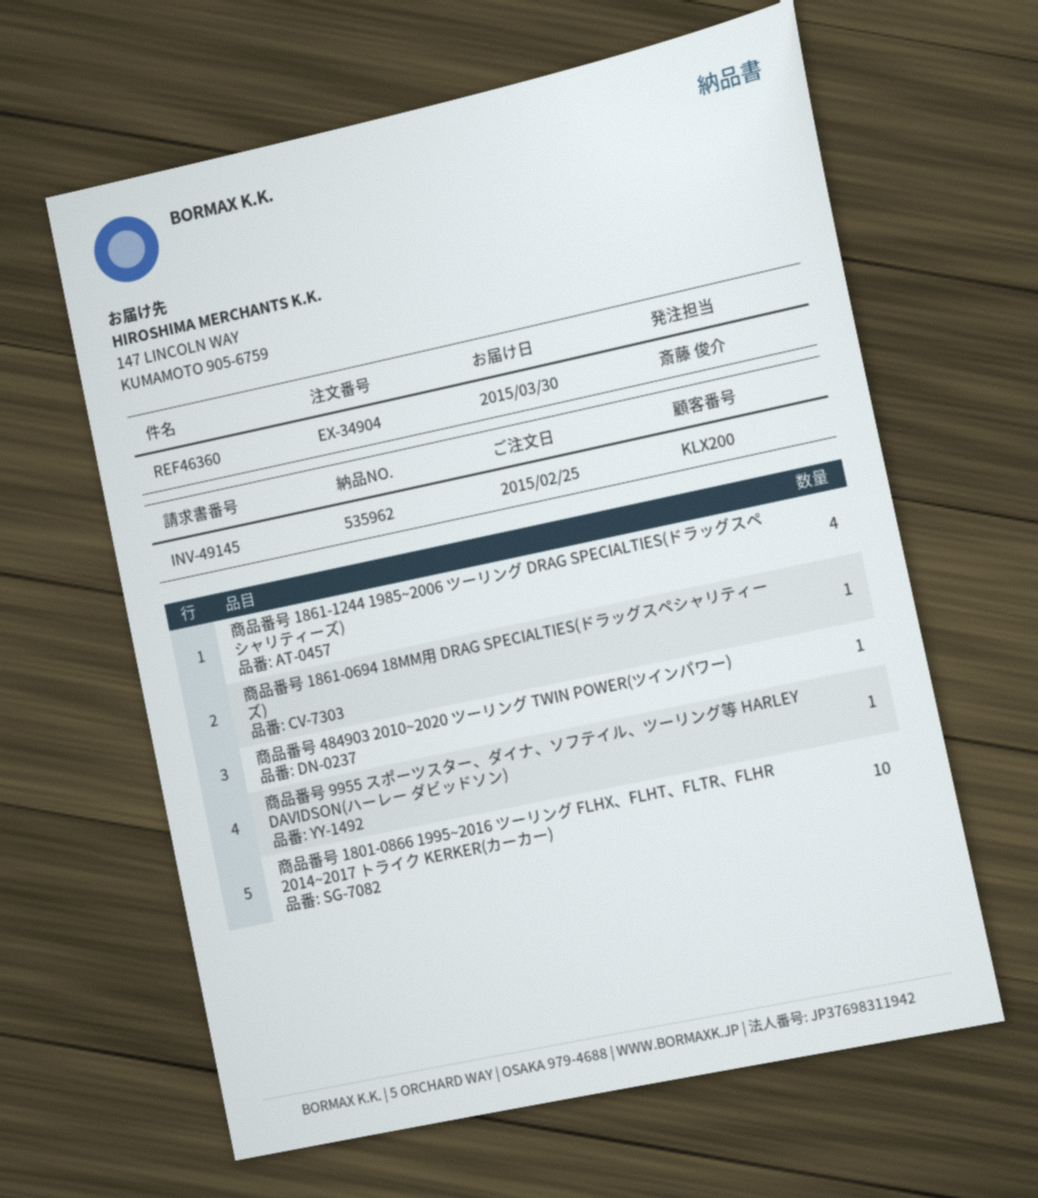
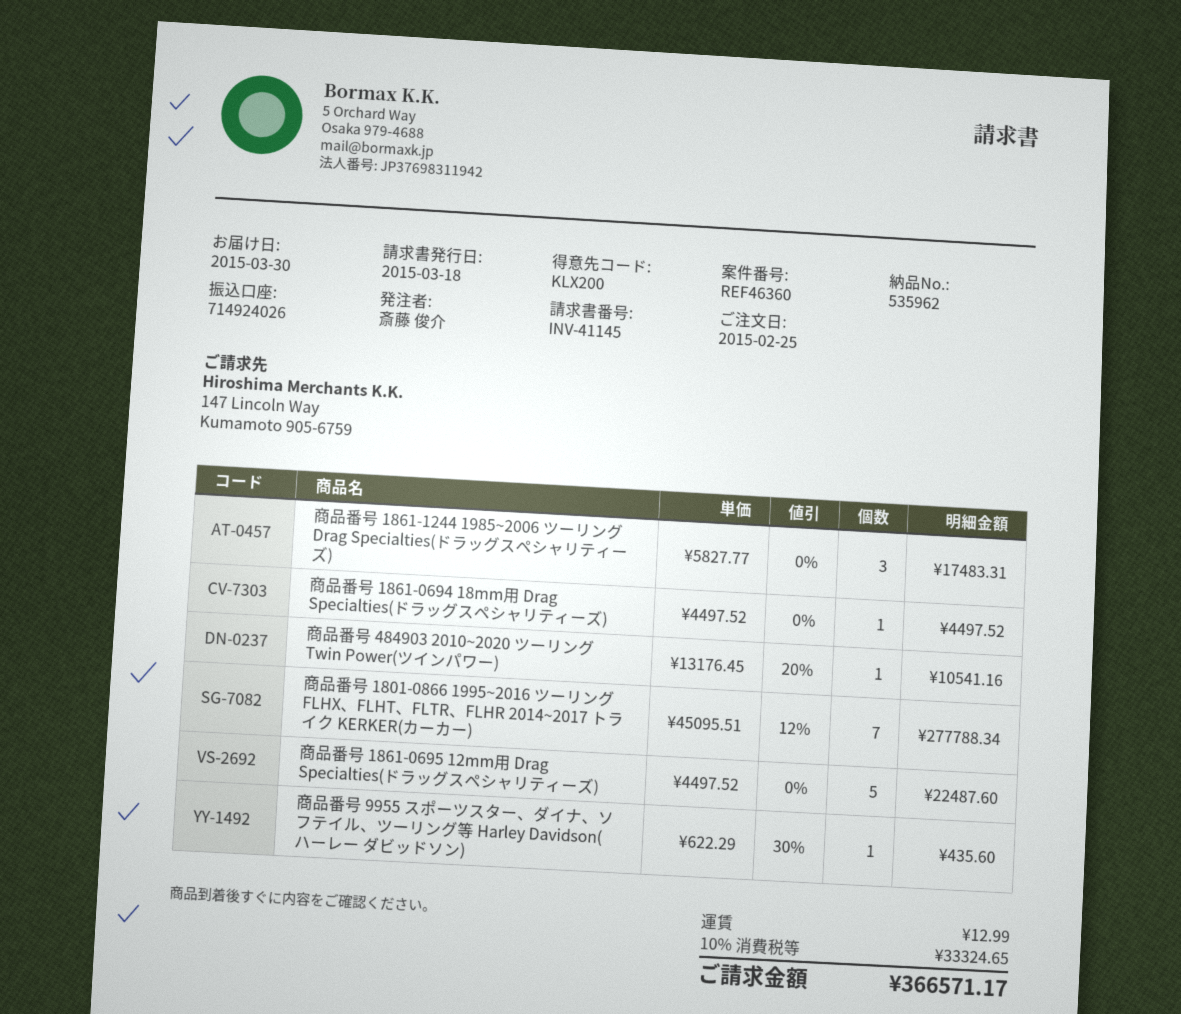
invoice number: INV-49145 -> INV-41145
商品番号 1861-1244 1985~2006 ツーリング DRAG SPECIALTIES(ドラッグスペシャリティーズ): 4 -> 3
商品番号 1801-0866 1995~2016 ツーリング FLHX、FLHT、FLTR、FLHR 2014~2017 トライク KERKER(カーカー): 10 -> 7
商品番号 1861-0695 12mm用 Drag Specialties(ドラッグスペシャリティーズ): none -> 5

